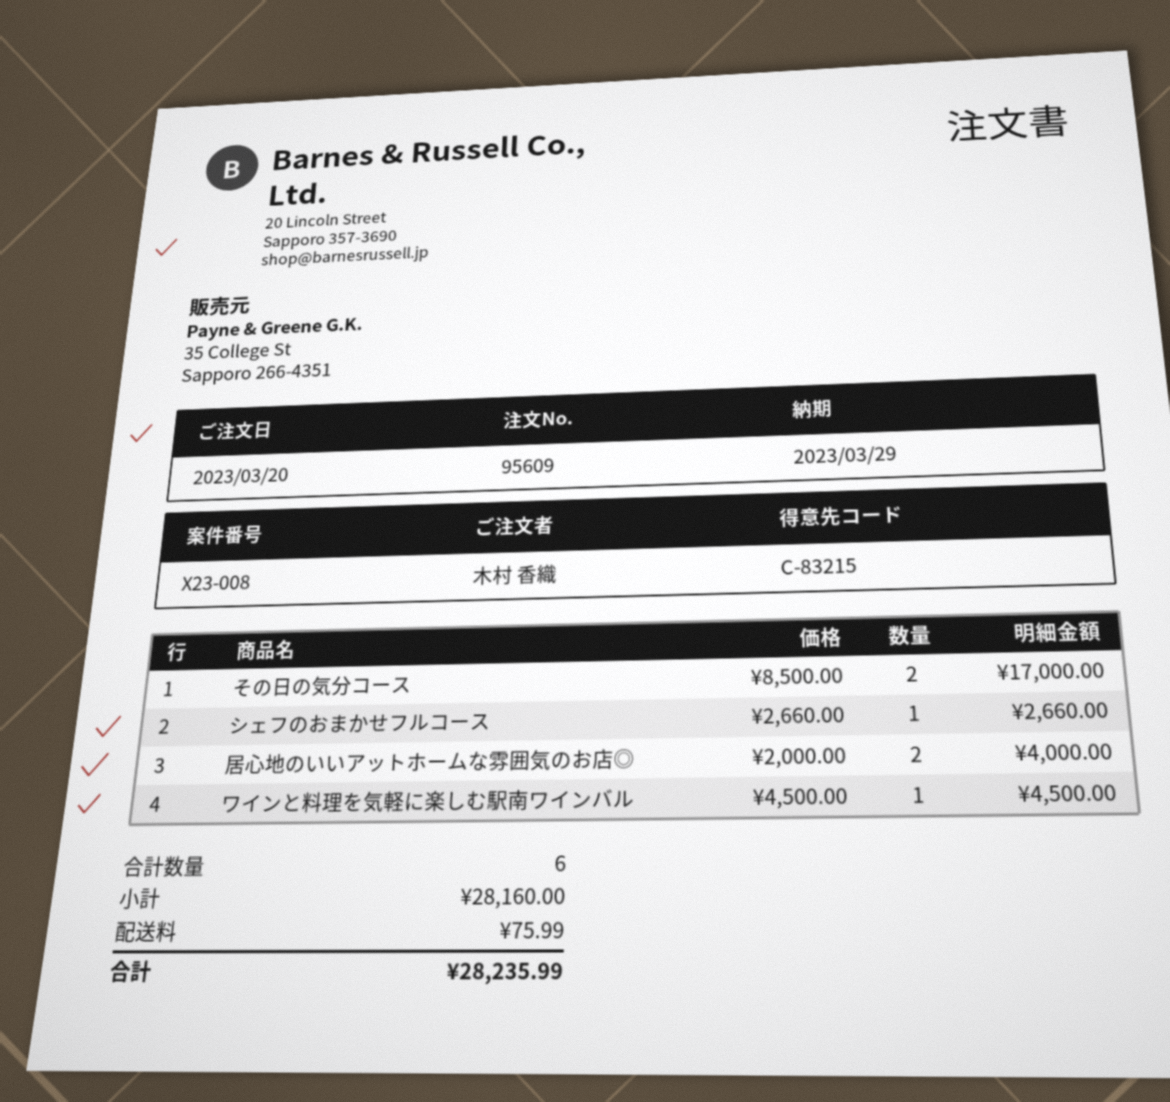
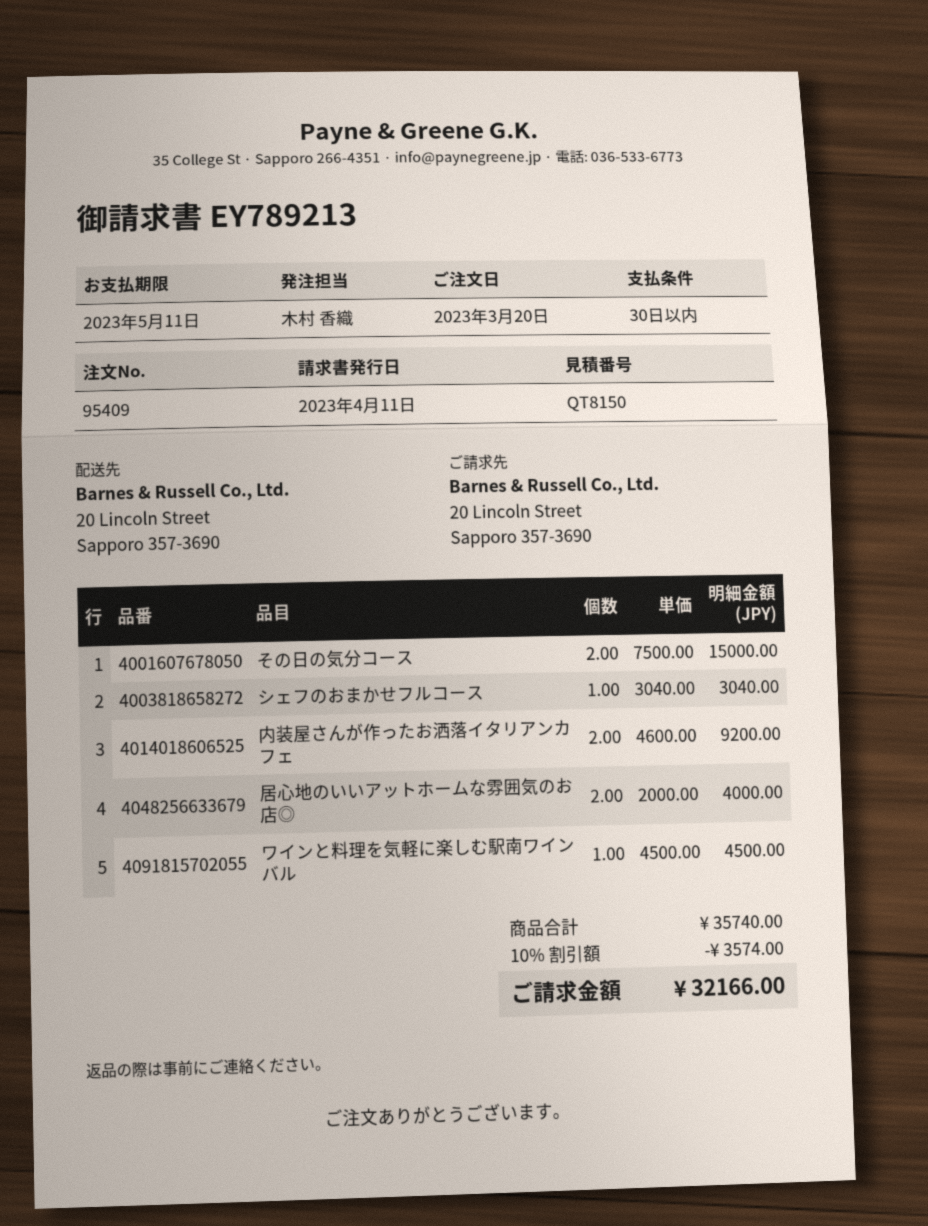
order number: 95609 -> 95409
その日の気分コース: 2 x 8500.00 = 17000.00 -> 2 x 7500.00 = 15000.00
シェフのおまかせフルコース: 1 x 2660.00 = 2660.00 -> 1 x 3040.00 = 3040.00
内装屋さんが作ったお洒落イタリアンカフェ: none -> 2 x 4600.00 = 9200.00
subtotal: 28160.00 -> 35740.00
discount: none -> 10% = 3574.00
shipping: 75.99 -> none
total: 28235.99 -> 32166.00

